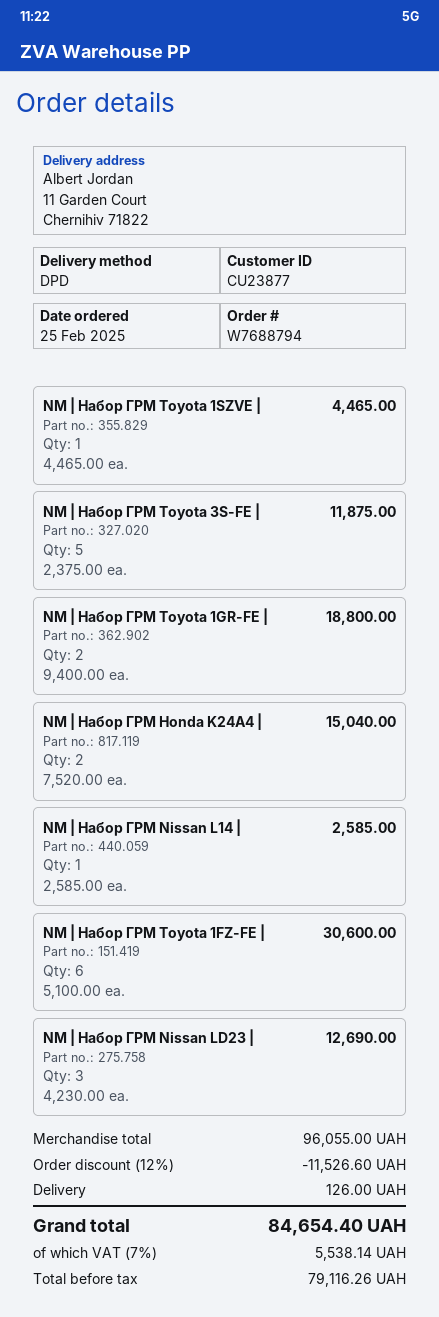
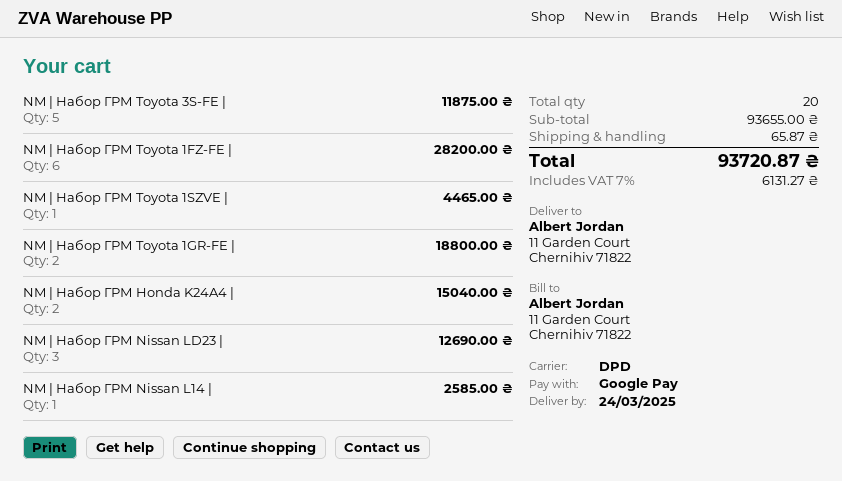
NM | Набор ГРМ Toyota 1FZ-FE |: 6 for 30600.00 -> 6 for 28200.00
subtotal: 96055.00 -> 93655.00
discount: 12% = 11526.60 -> none
shipping: 126.00 -> 65.87
tax: 7% = 5538.14 -> 7% = 6131.27
total: 84654.40 -> 93720.87

